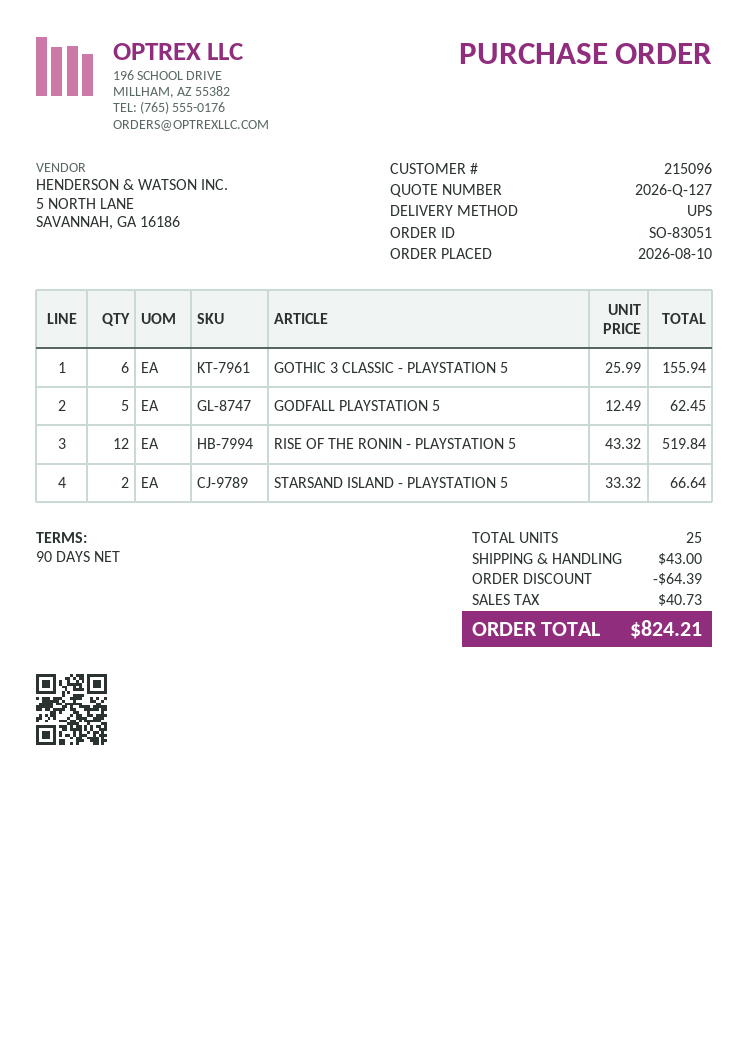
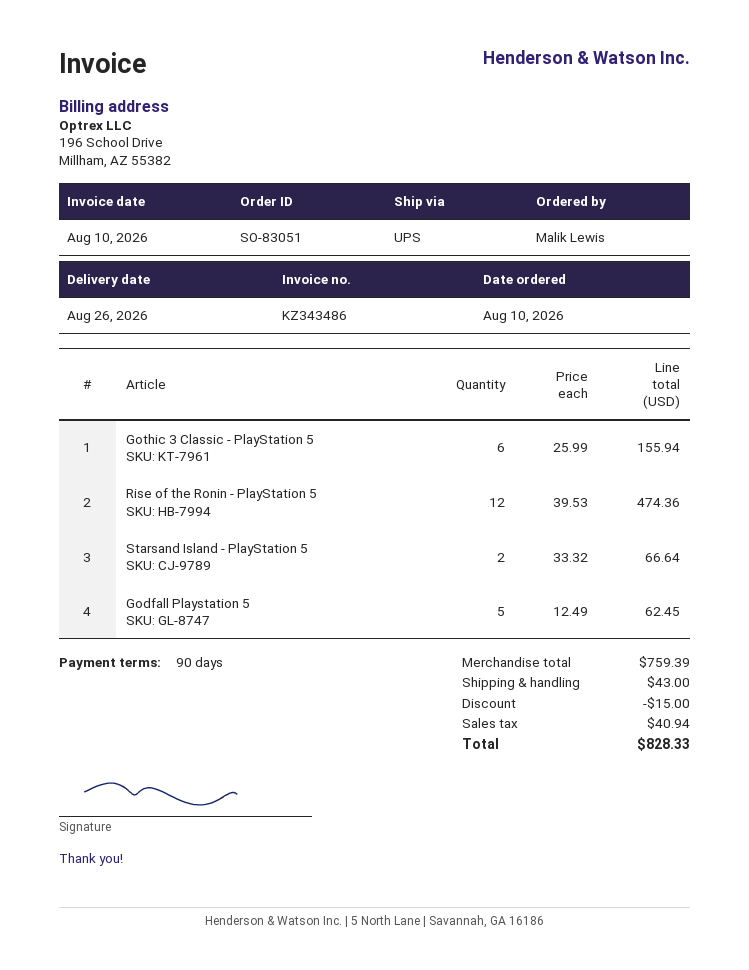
RISE OF THE RONIN - PLAYSTATION 5: 12 x 43.32 = 519.84 -> 12 x 39.53 = 474.36
discount: 64.39 -> 15.00
tax: 40.73 -> 40.94
total: 824.21 -> 828.33

